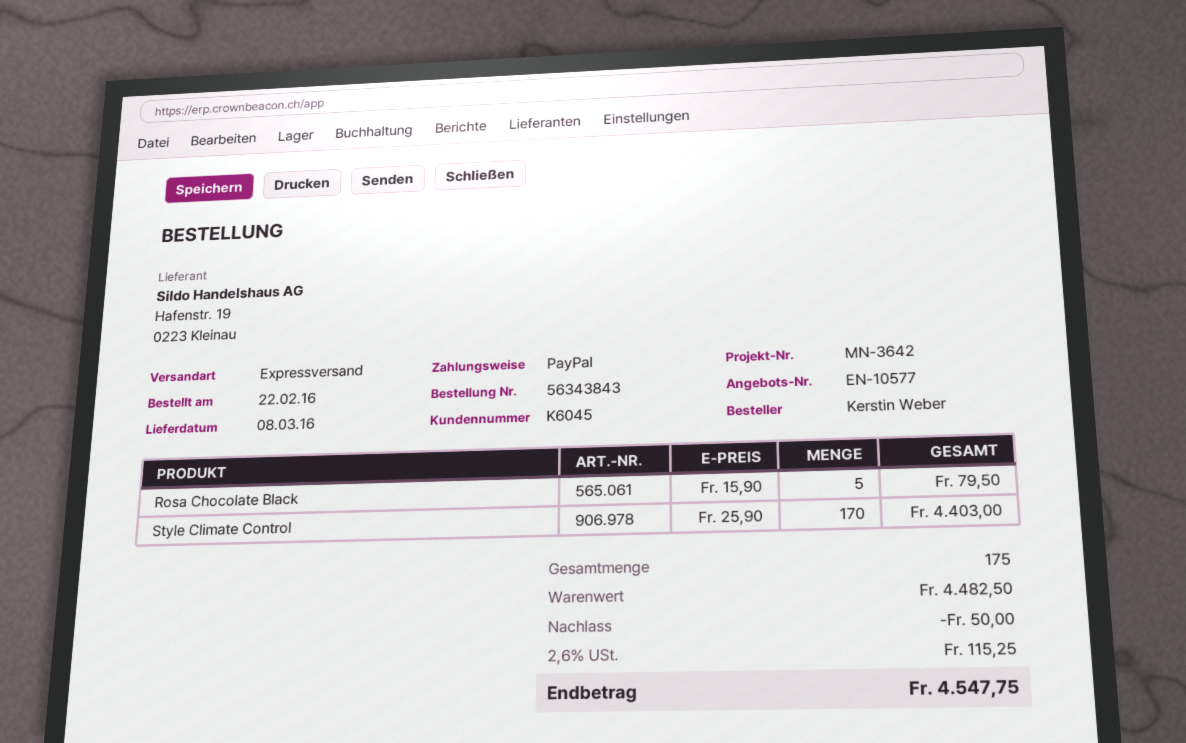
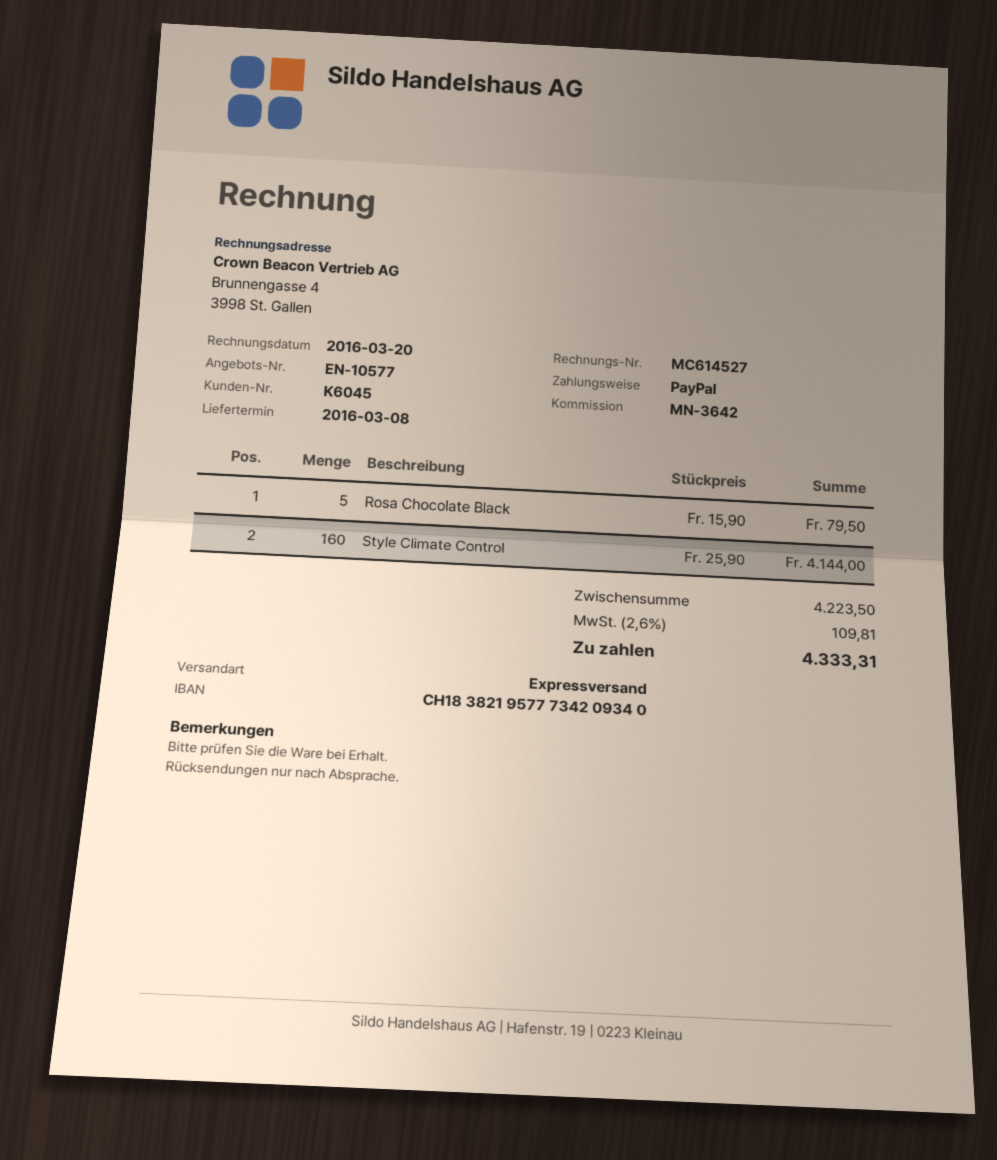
Style Climate Control: 170 x 25.90 = 4403.00 -> 160 x 25.90 = 4144.00
subtotal: 4482.50 -> 4223.50
discount: 50.00 -> none
tax: 2.6% = 115.25 -> 2.6% = 109.81
total: 4547.75 -> 4333.31

